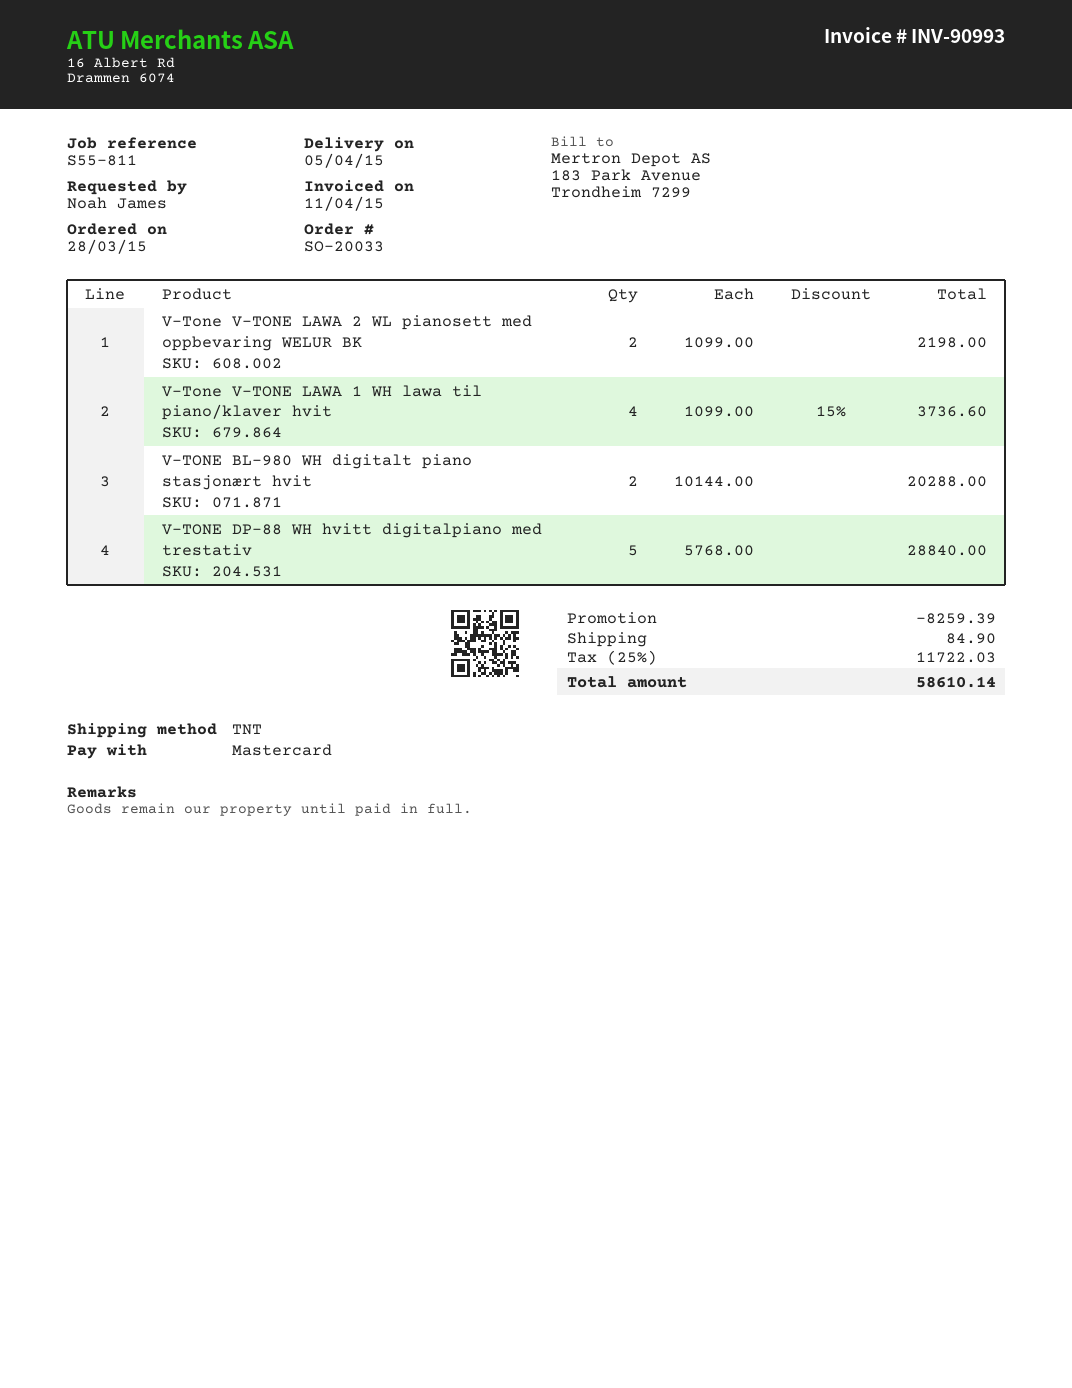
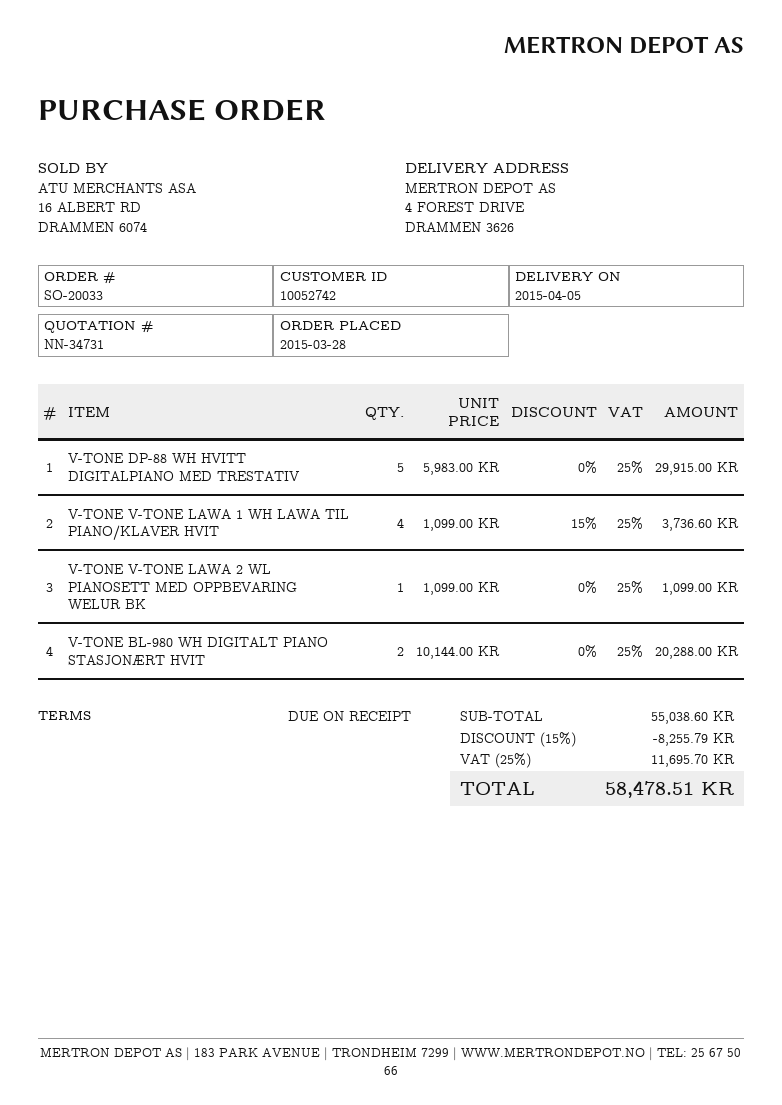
V-Tone V-TONE LAWA 2 WL pianosett med oppbevaring WELUR BK: 2 x 1099.00 = 2198.00 -> 1 x 1099.00 = 1099.00
V-TONE DP-88 WH hvitt digitalpiano med trestativ: 5 x 5768.00 = 28840.00 -> 5 x 5983.00 = 29915.00
discount: 8259.39 -> 8255.79
shipping: 84.90 -> none
tax: 25% = 11722.03 -> 25% = 11695.70
total: 58610.14 -> 58478.51

